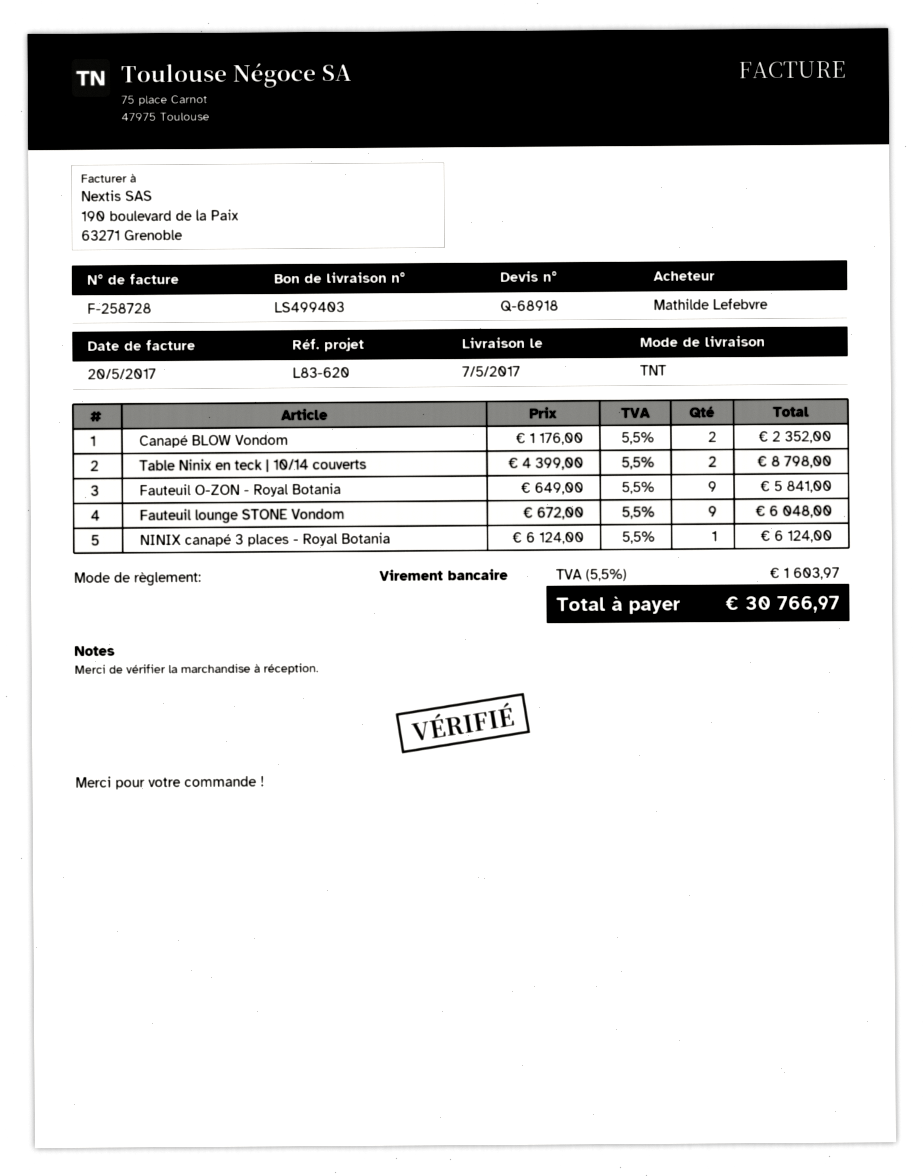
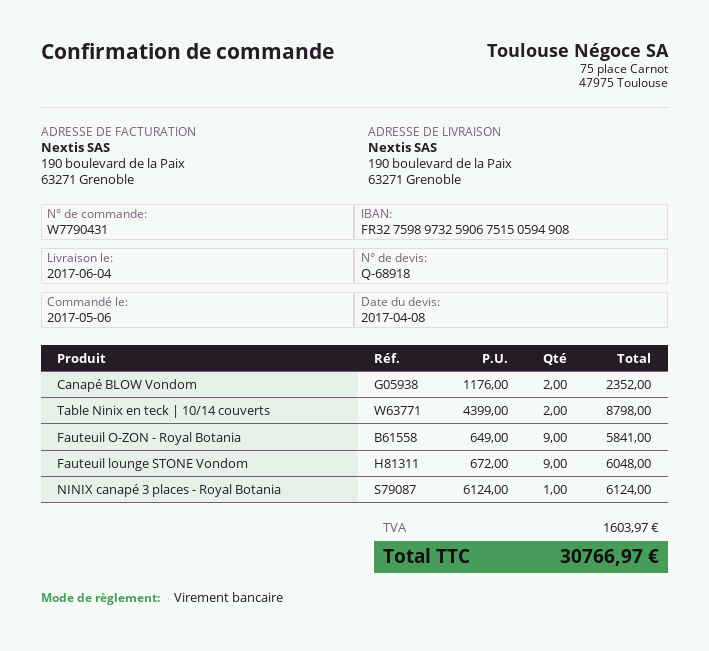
delivery date: 2017-05-07 -> 2017-06-04

